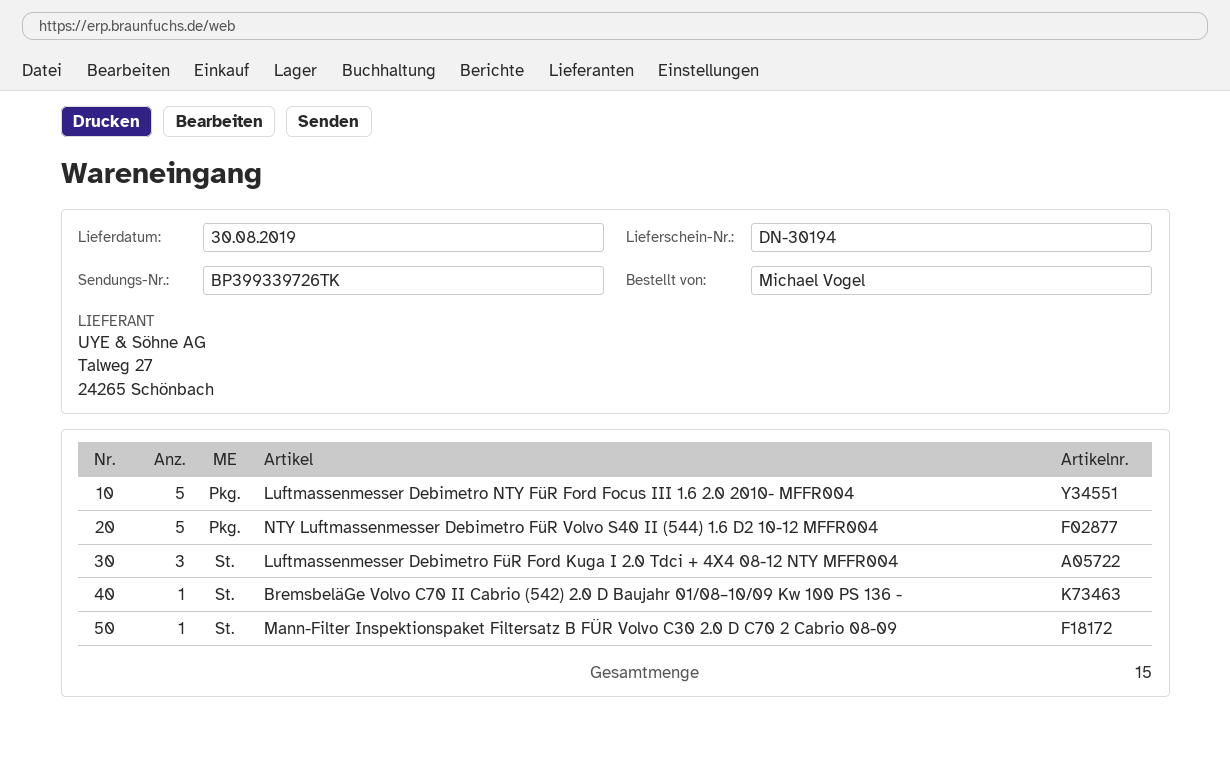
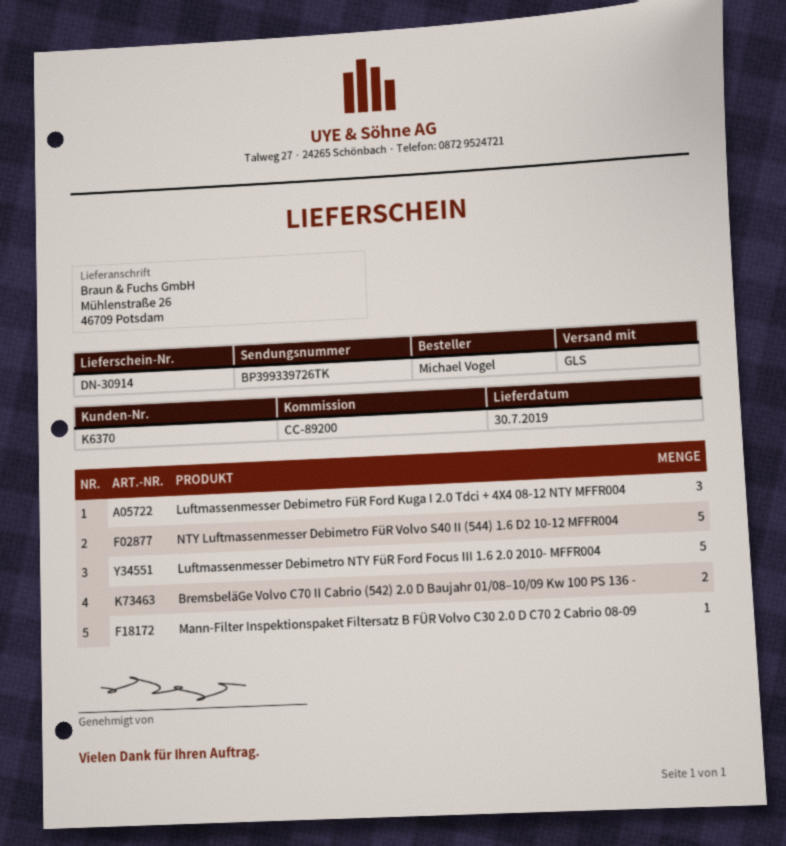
delivery note number: DN-30194 -> DN-30914
delivery date: 2019-08-30 -> 2019-07-30
BremsbeläGe Volvo C70 II Cabrio (542) 2.0 D Baujahr 01/08–10/09 Kw 100 PS 136 -: 1 -> 2

